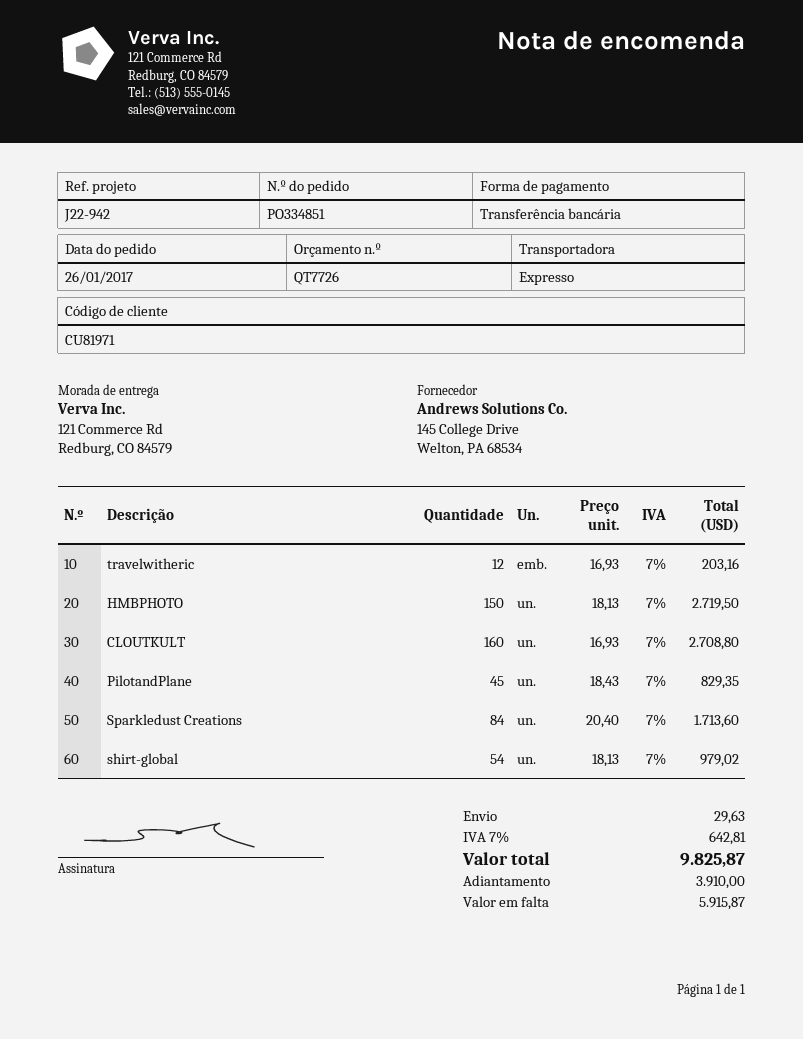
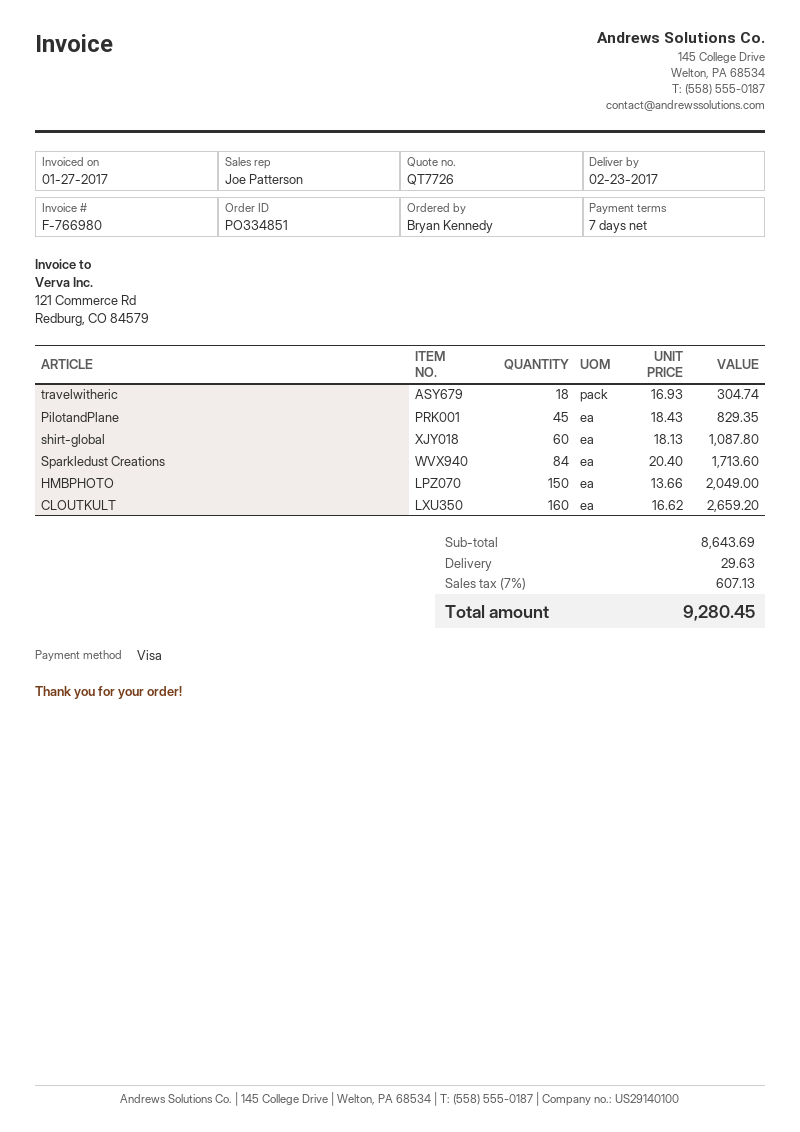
payment method: bank transfer -> Visa
travelwitheric: 12 x 16.93 = 203.16 -> 18 x 16.93 = 304.74
HMBPHOTO: 150 x 18.13 = 2719.50 -> 150 x 13.66 = 2049.00
CLOUTKULT: 160 x 16.93 = 2708.80 -> 160 x 16.62 = 2659.20
shirt-global: 54 x 18.13 = 979.02 -> 60 x 18.13 = 1087.80
tax: 7% = 642.81 -> 7% = 607.13
total: 9825.87 -> 9280.45

